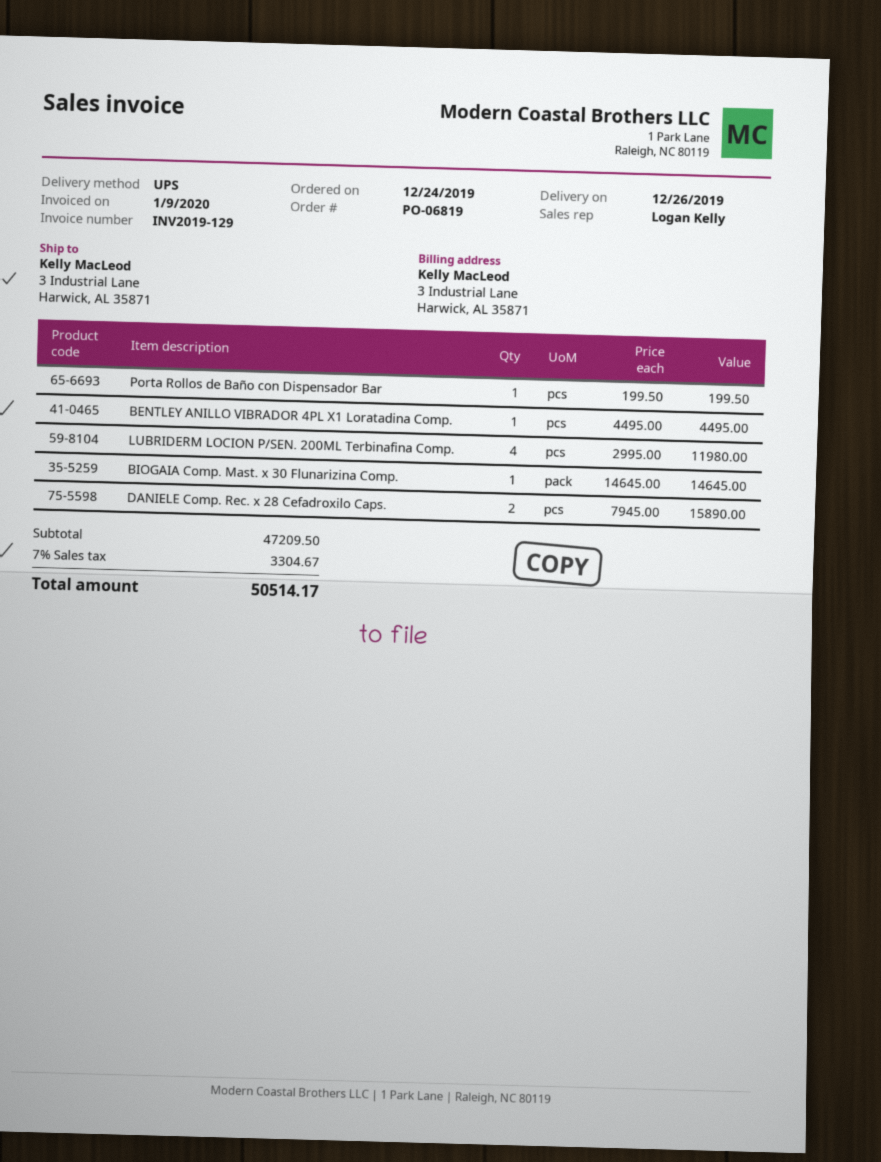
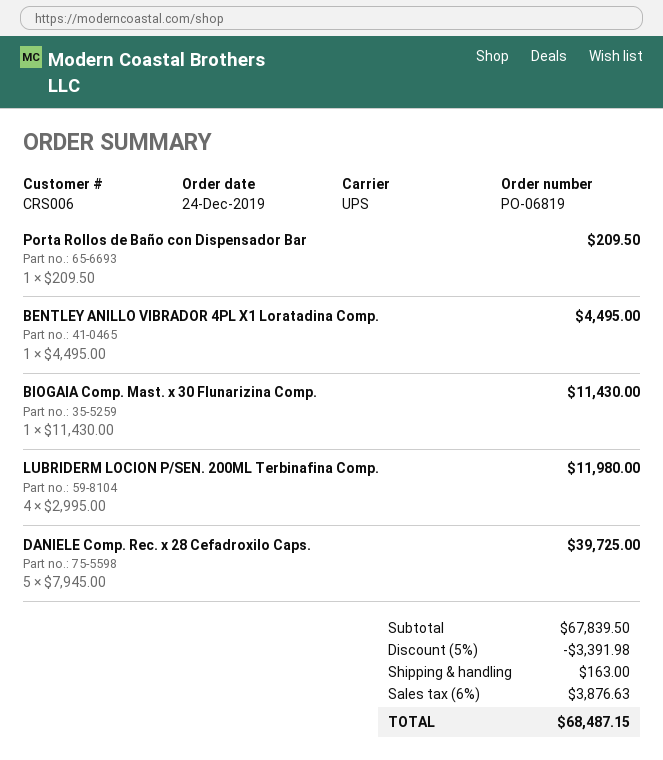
Porta Rollos de Baño con Dispensador Bar: 1 x 199.50 = 199.50 -> 1 x 209.50 = 209.50
BIOGAIA Comp. Mast. x 30 Flunarizina Comp.: 1 x 14645.00 = 14645.00 -> 1 x 11430.00 = 11430.00
DANIELE Comp. Rec. x 28 Cefadroxilo Caps.: 2 x 7945.00 = 15890.00 -> 5 x 7945.00 = 39725.00
subtotal: 47209.50 -> 67839.50
discount: none -> 5% = 3391.98
shipping: none -> 163.00
tax: 7% = 3304.67 -> 6% = 3876.63
total: 50514.17 -> 68487.15

